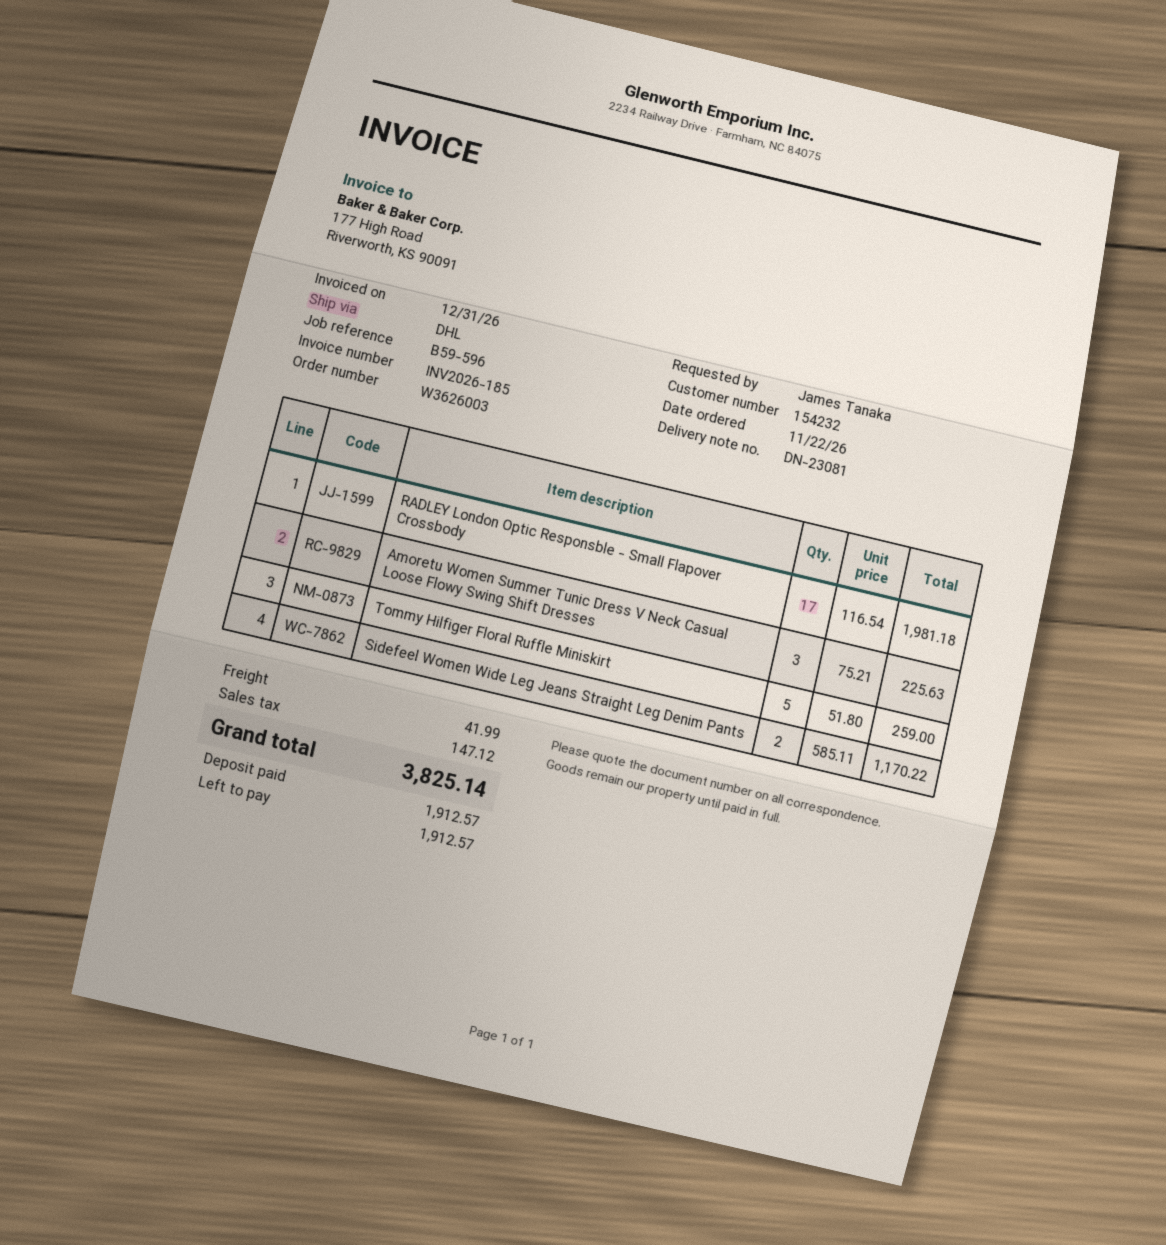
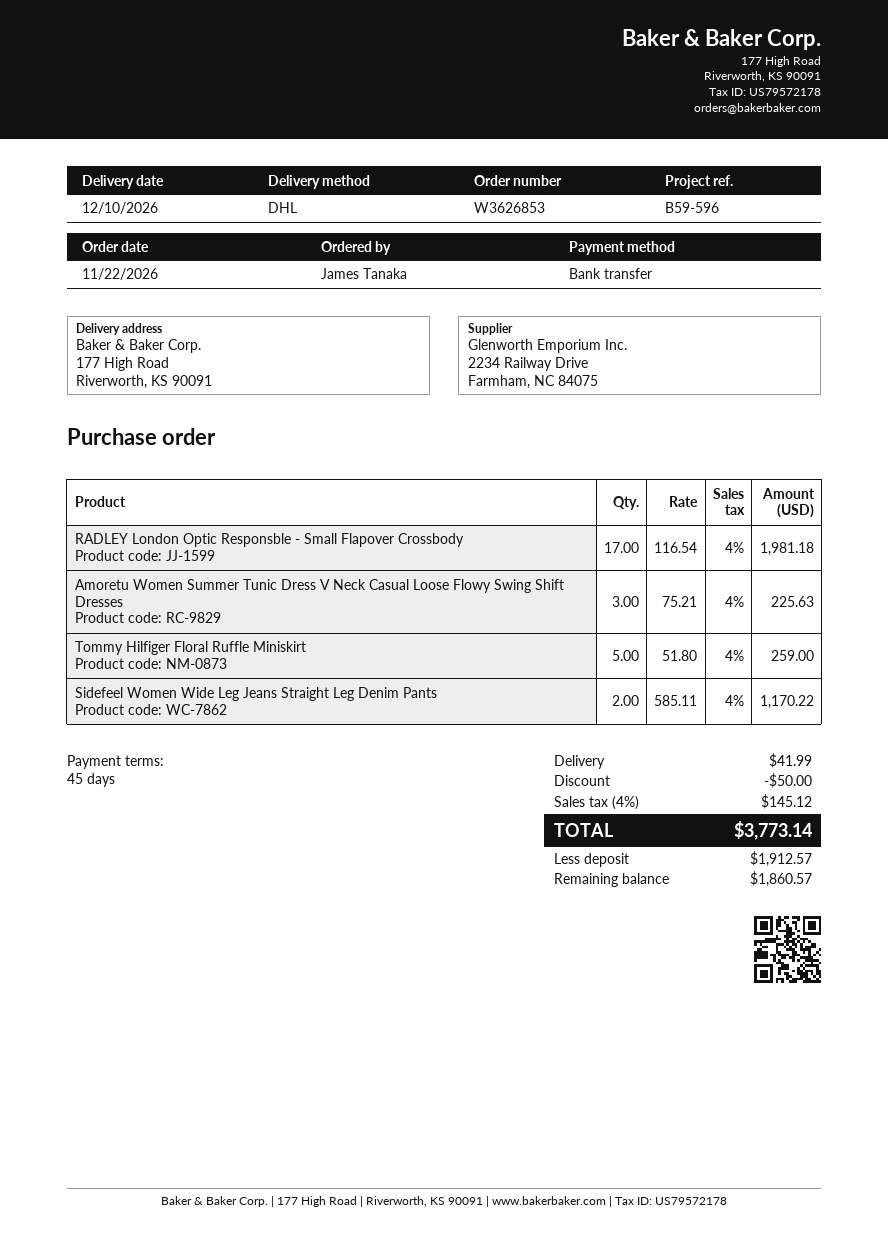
order number: W3626003 -> W3626853
discount: none -> 50.00
tax: 147.12 -> 145.12
total: 3825.14 -> 3773.14
balance: 1912.57 -> 1860.57

